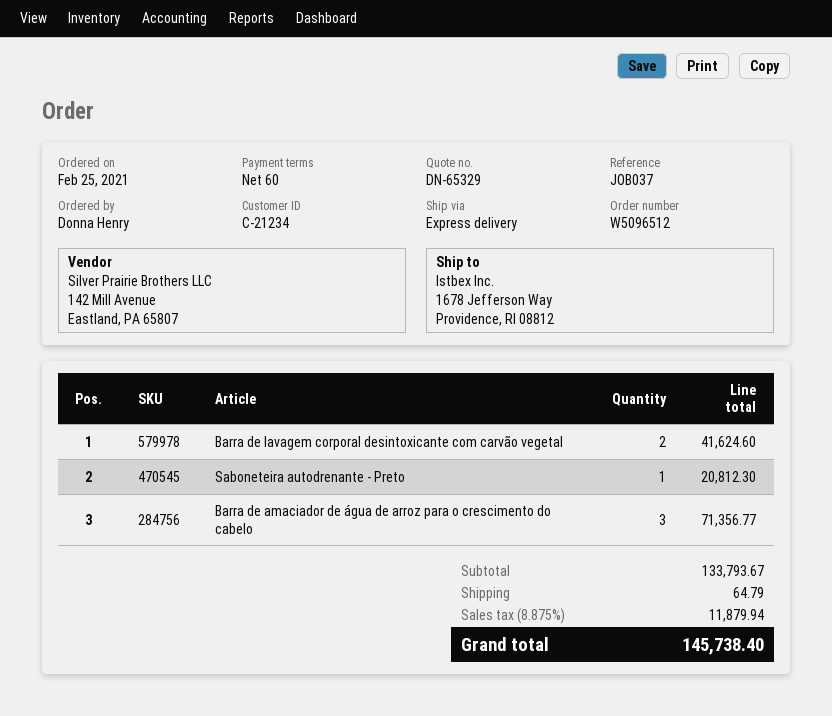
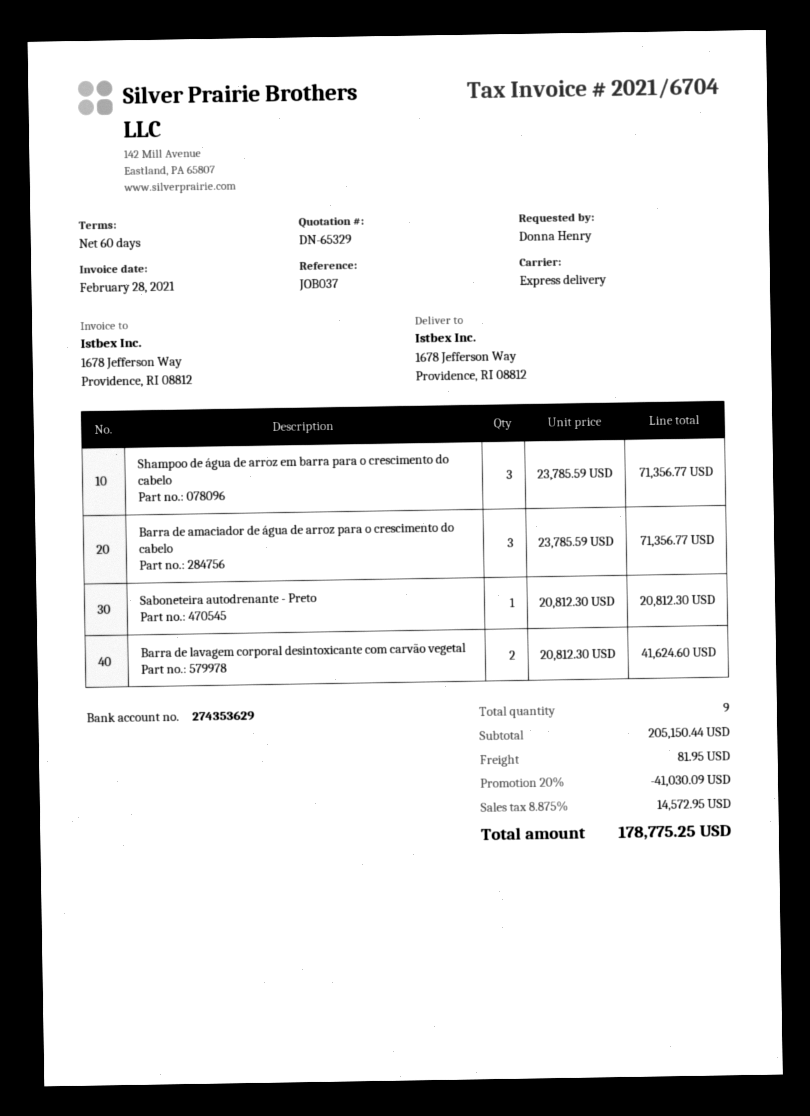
Shampoo de água de arroz em barra para o crescimento do cabelo: none -> 3 for 71356.77
subtotal: 133793.67 -> 205150.44
discount: none -> 20% = 41030.09
shipping: 64.79 -> 81.95
tax: 8.875% = 11879.94 -> 8.875% = 14572.95
total: 145738.40 -> 178775.25

